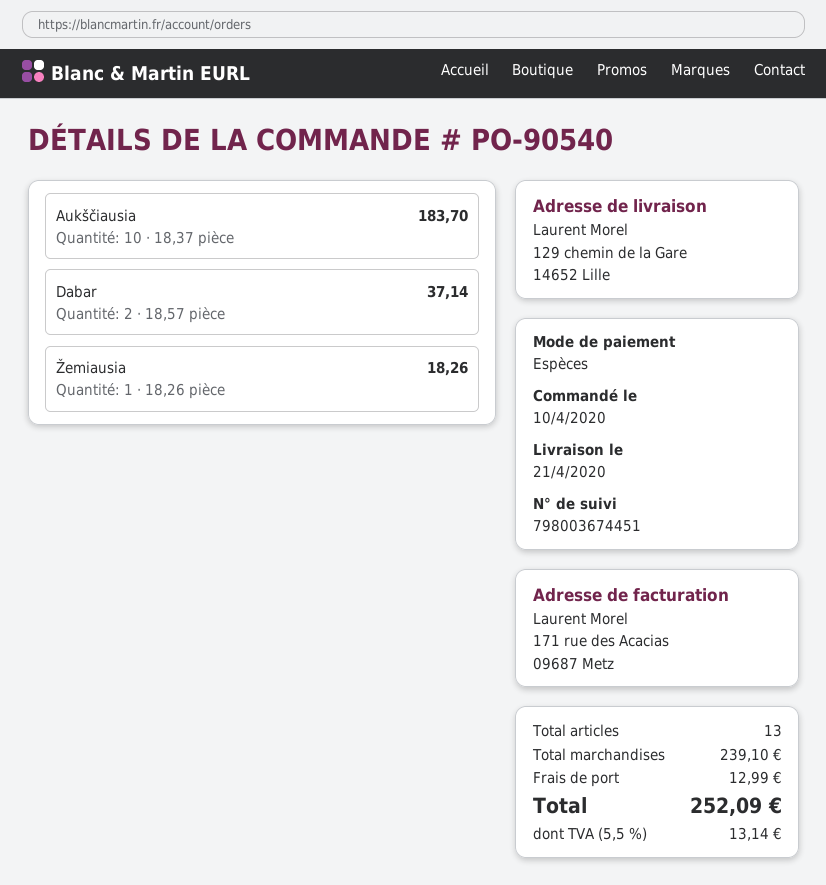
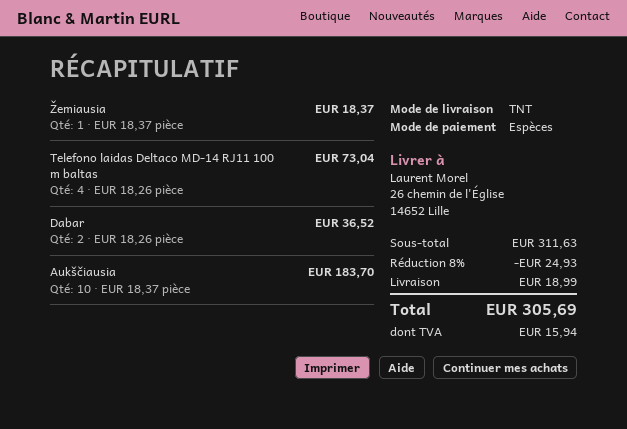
ship to: 129 chemin de la Gare, 14652 Lille -> 26 chemin de l'Église, 14652 Lille
Dabar: 2 x 18.57 = 37.14 -> 2 x 18.26 = 36.52
Žemiausia: 1 x 18.26 = 18.26 -> 1 x 18.37 = 18.37
Telefono laidas Deltaco MD-14 RJ11 100 m baltas: none -> 4 x 18.26 = 73.04
subtotal: 239.10 -> 311.63
discount: none -> 8% = 24.93
shipping: 12.99 -> 18.99
tax: 13.14 -> 15.94
total: 252.09 -> 305.69

